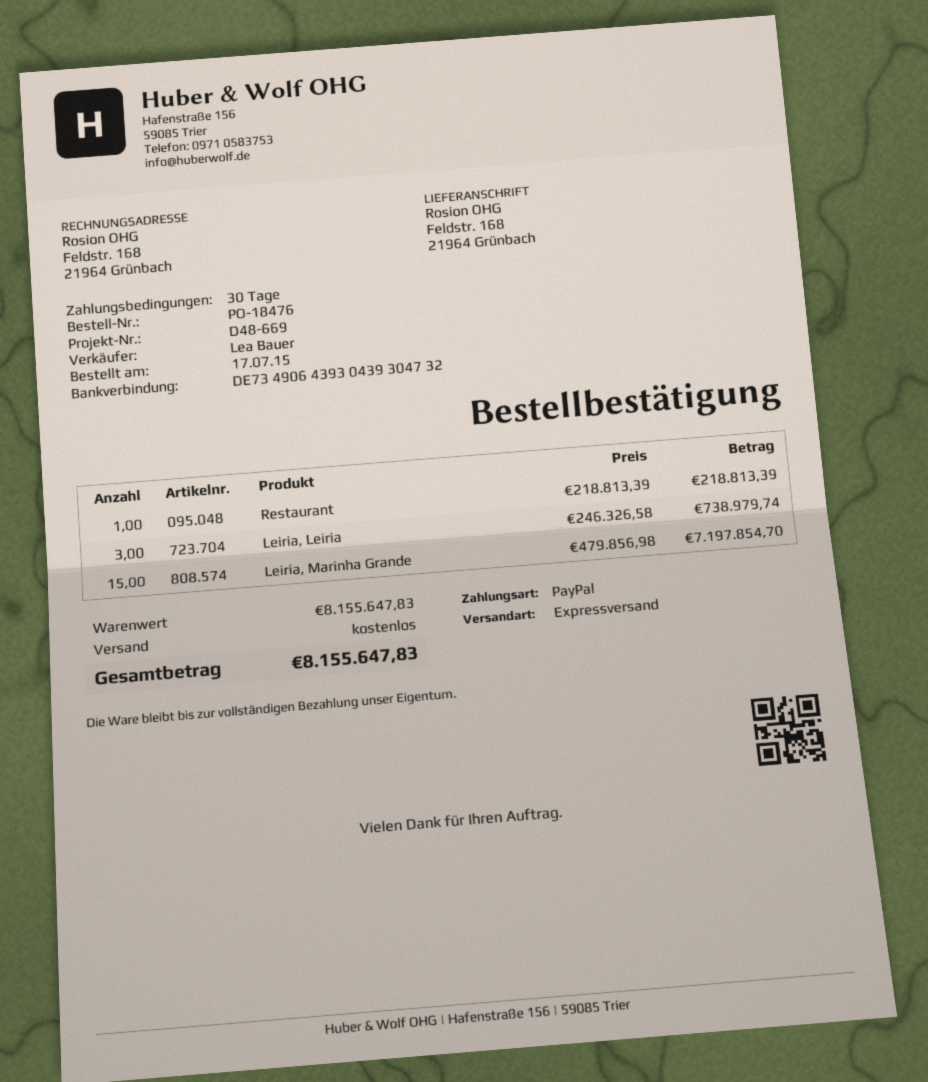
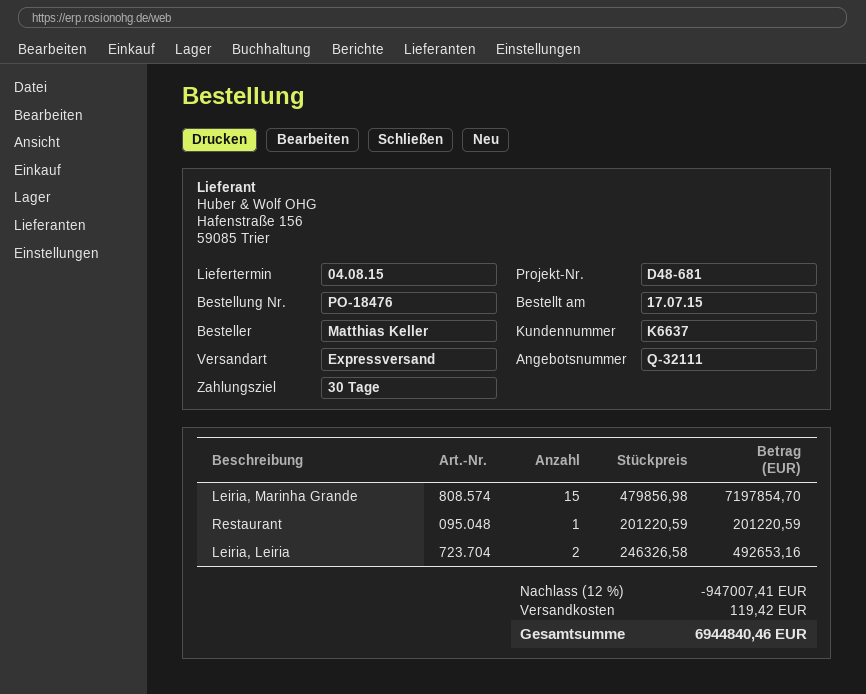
reference: D48-669 -> D48-681
Restaurant: 1 x 218813.39 = 218813.39 -> 1 x 201220.59 = 201220.59
Leiria, Leiria: 3 x 246326.58 = 738979.74 -> 2 x 246326.58 = 492653.16
discount: none -> 12% = 947007.41
shipping: 0.00 -> 119.42
total: 8155647.83 -> 6944840.46

